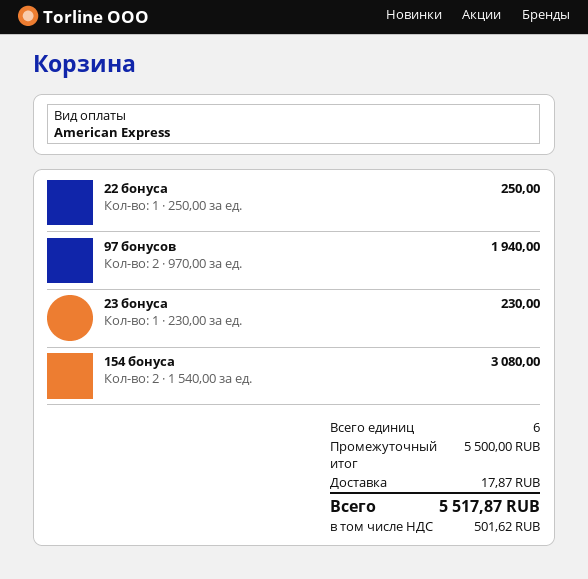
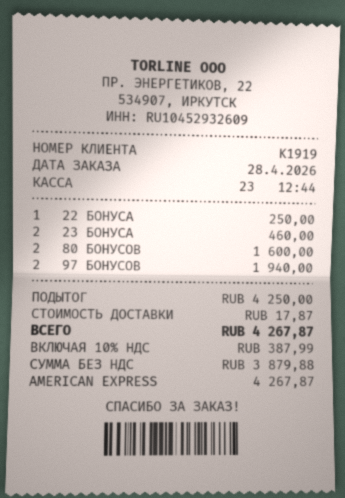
23 бонуса: 1 for 230.00 -> 2 for 460.00
154 бонуса: 2 for 3080.00 -> none
80 БОНУСОВ: none -> 2 for 1600.00
subtotal: 5500.00 -> 4250.00
tax: 501.62 -> 387.99
total: 5517.87 -> 4267.87

